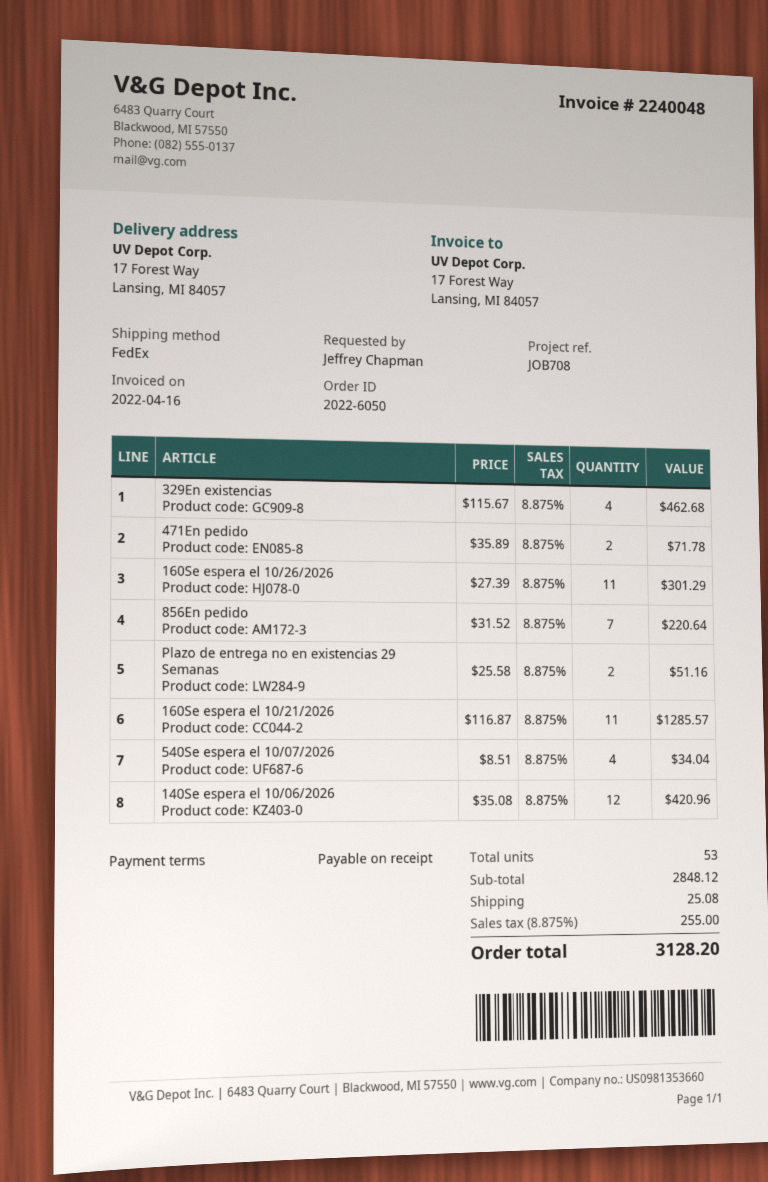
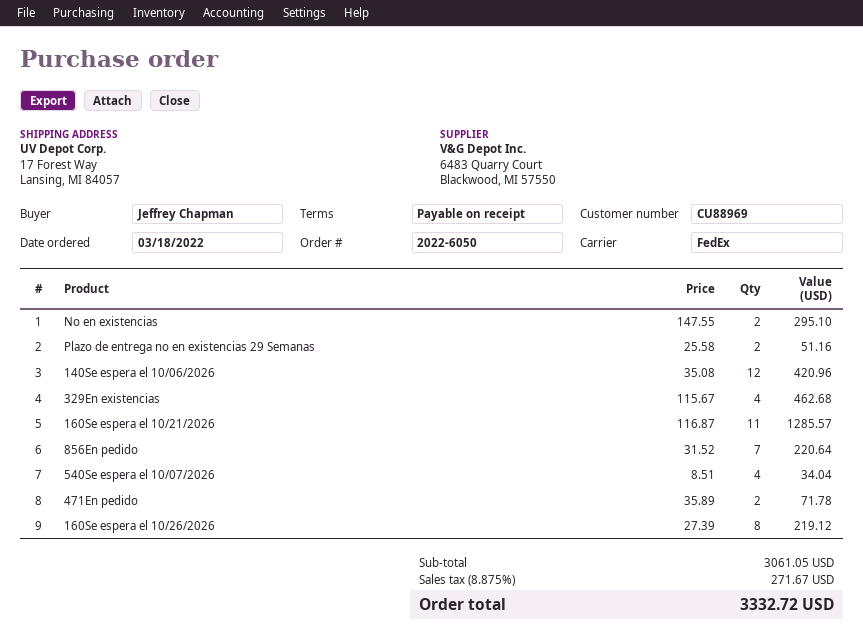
160Se espera el 10/26/2026: 11 x 27.39 = 301.29 -> 8 x 27.39 = 219.12
No en existencias: none -> 2 x 147.55 = 295.10
subtotal: 2848.12 -> 3061.05
shipping: 25.08 -> none
tax: 8.875% = 255.00 -> 8.875% = 271.67
total: 3128.20 -> 3332.72

